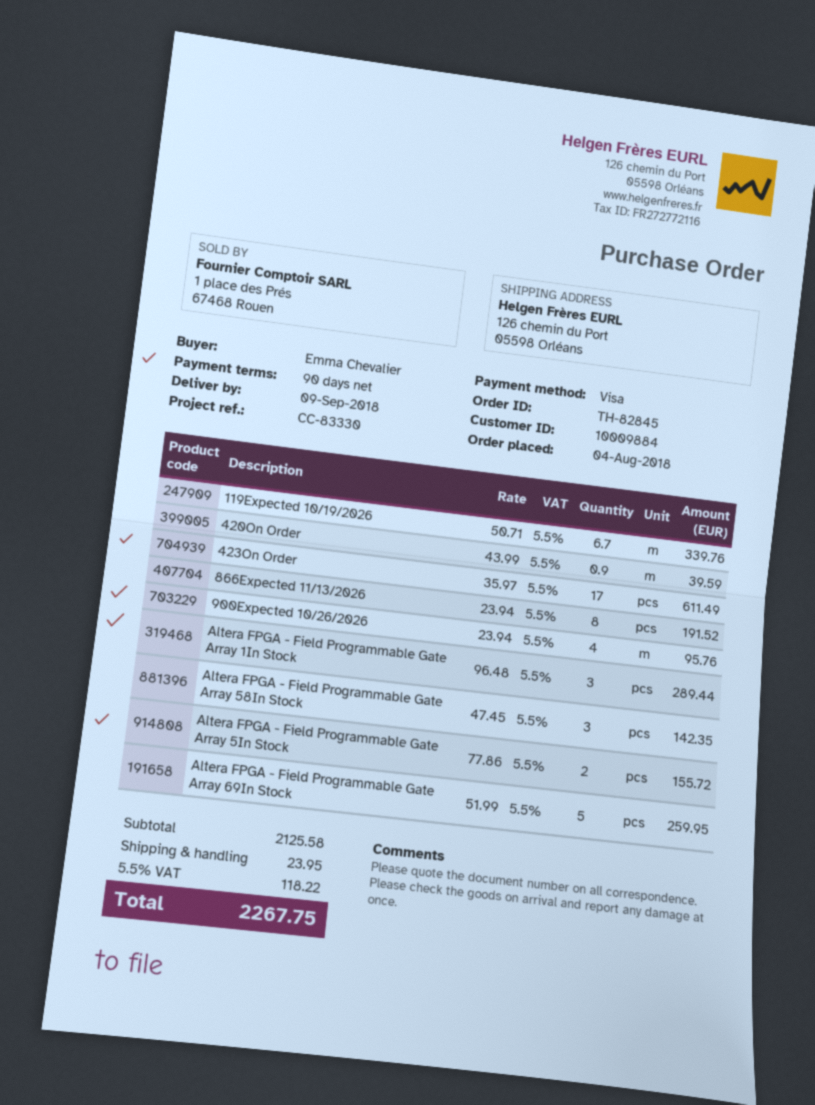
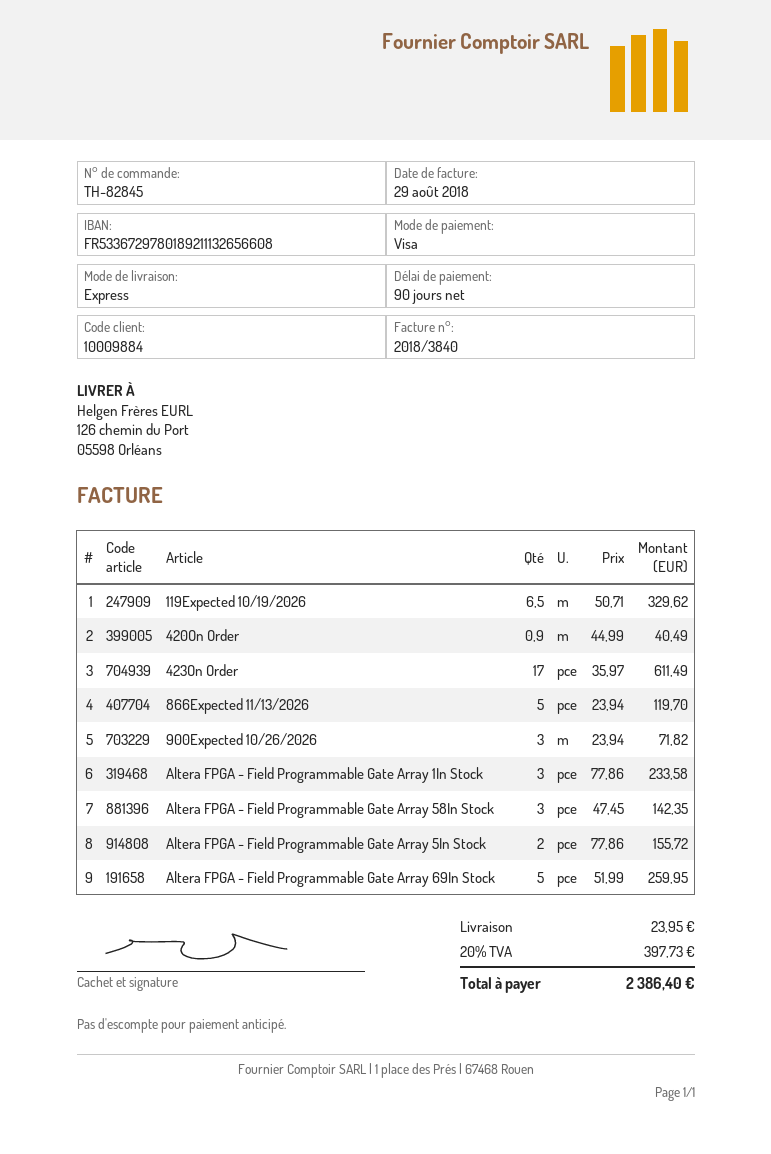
119Expected 10/19/2026: 6.7 x 50.71 = 339.76 -> 6.5 x 50.71 = 329.62
420On Order: 0.9 x 43.99 = 39.59 -> 0.9 x 44.99 = 40.49
866Expected 11/13/2026: 8 x 23.94 = 191.52 -> 5 x 23.94 = 119.70
900Expected 10/26/2026: 4 x 23.94 = 95.76 -> 3 x 23.94 = 71.82
Altera FPGA - Field Programmable Gate Array 1In Stock: 3 x 96.48 = 289.44 -> 3 x 77.86 = 233.58
tax: 5.5% = 118.22 -> 20% = 397.73
total: 2267.75 -> 2386.40

